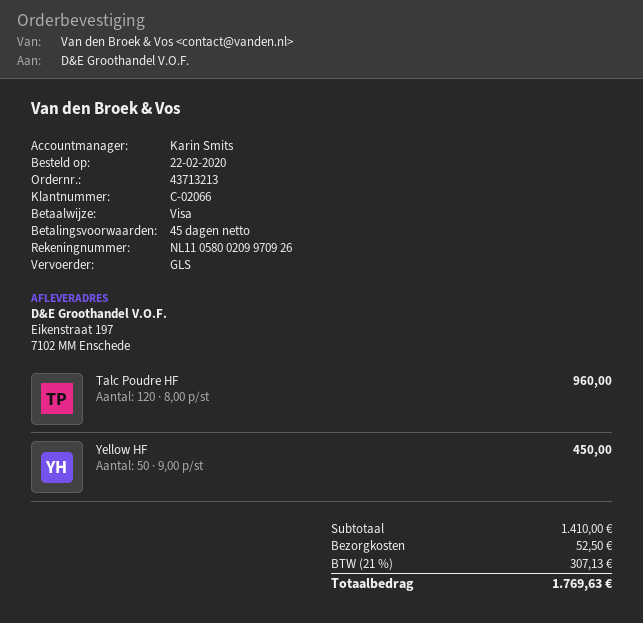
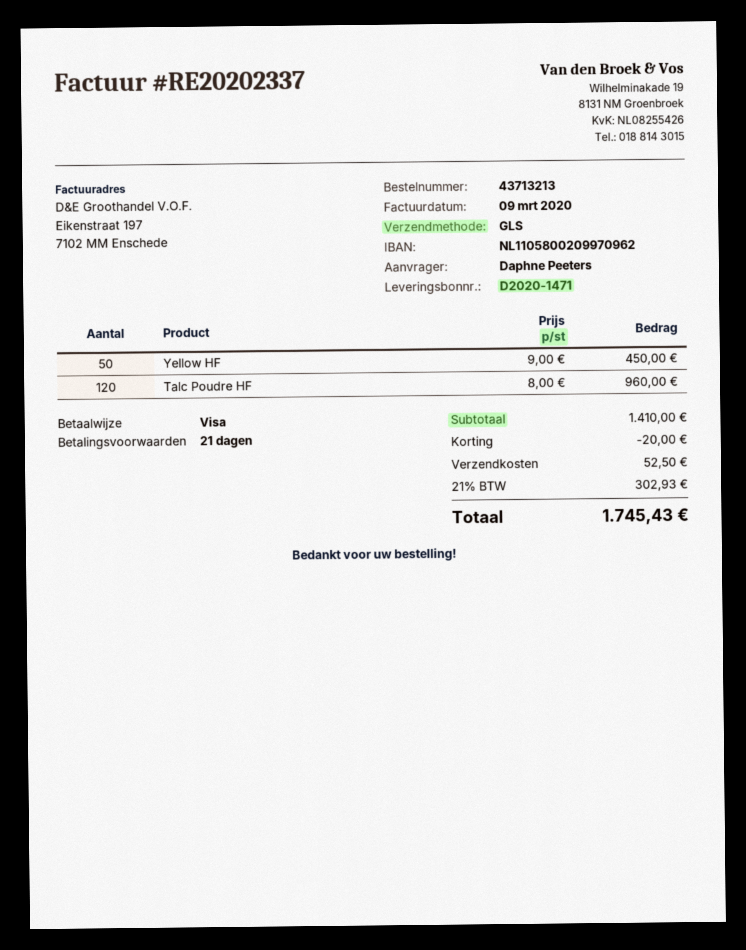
payment terms: 45 days -> 21 days
bank account: NL1105800209970926 -> NL1105800209970962
discount: none -> 20.00
tax: 21% = 307.13 -> 21% = 302.93
total: 1769.63 -> 1745.43

